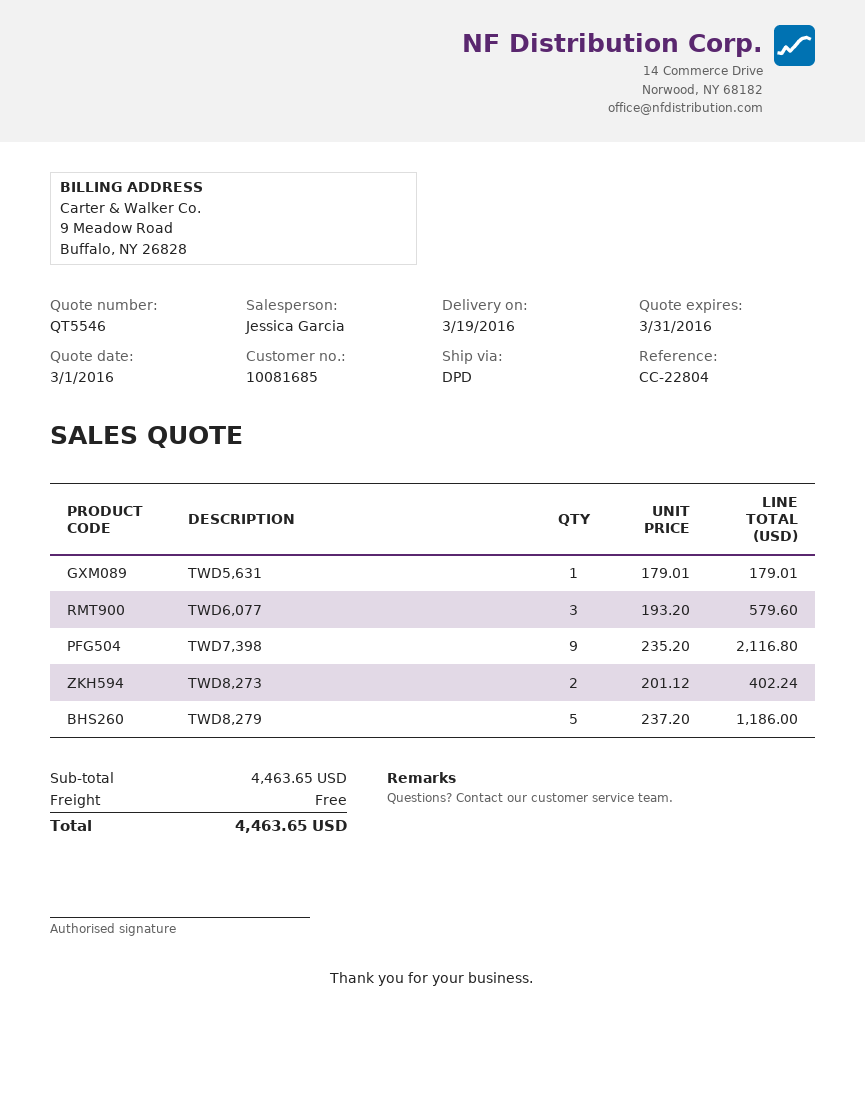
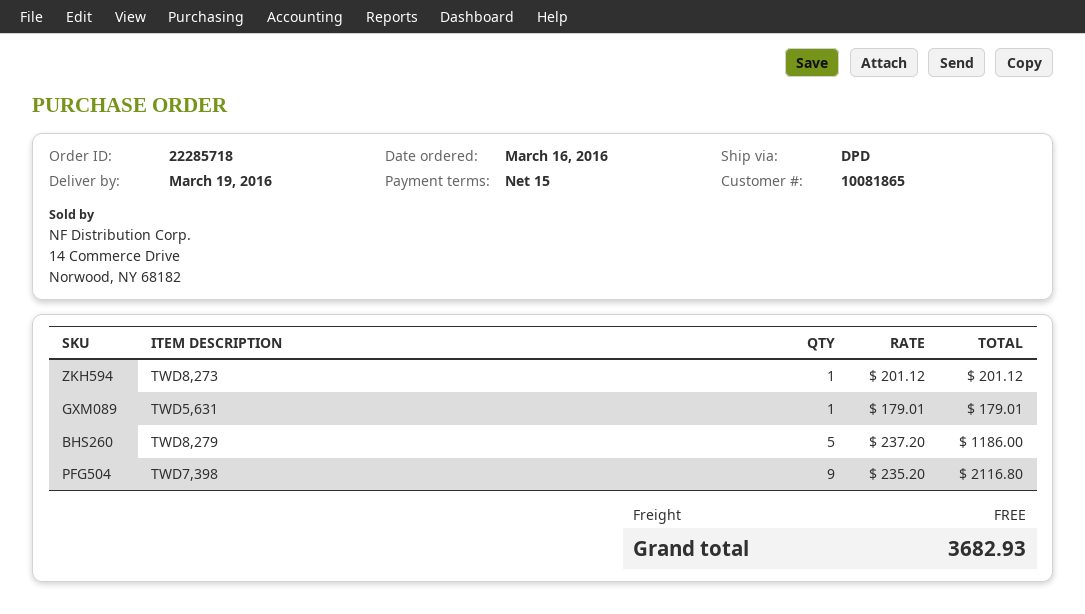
customer number: 10081685 -> 10081865
TWD6,077: 3 x 193.20 = 579.60 -> none
TWD8,273: 2 x 201.12 = 402.24 -> 1 x 201.12 = 201.12
total: 4463.65 -> 3682.93

